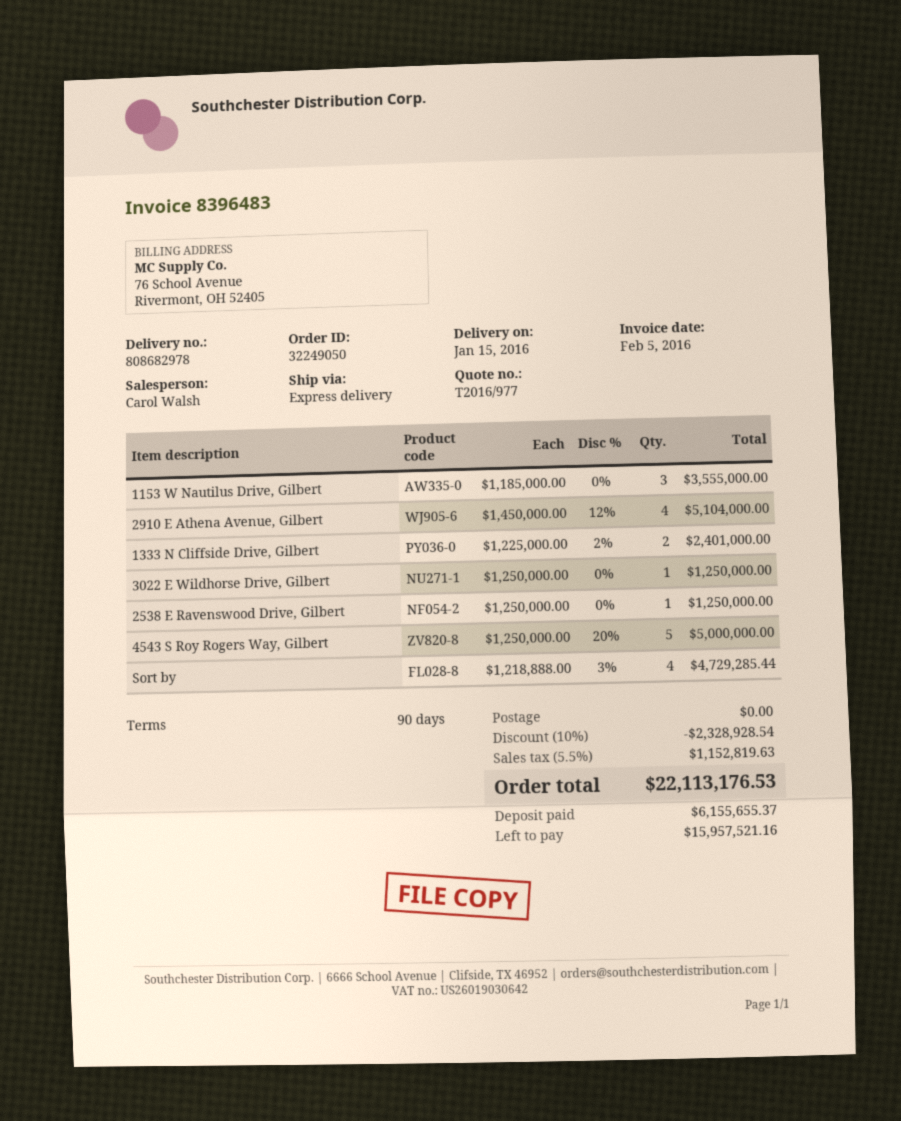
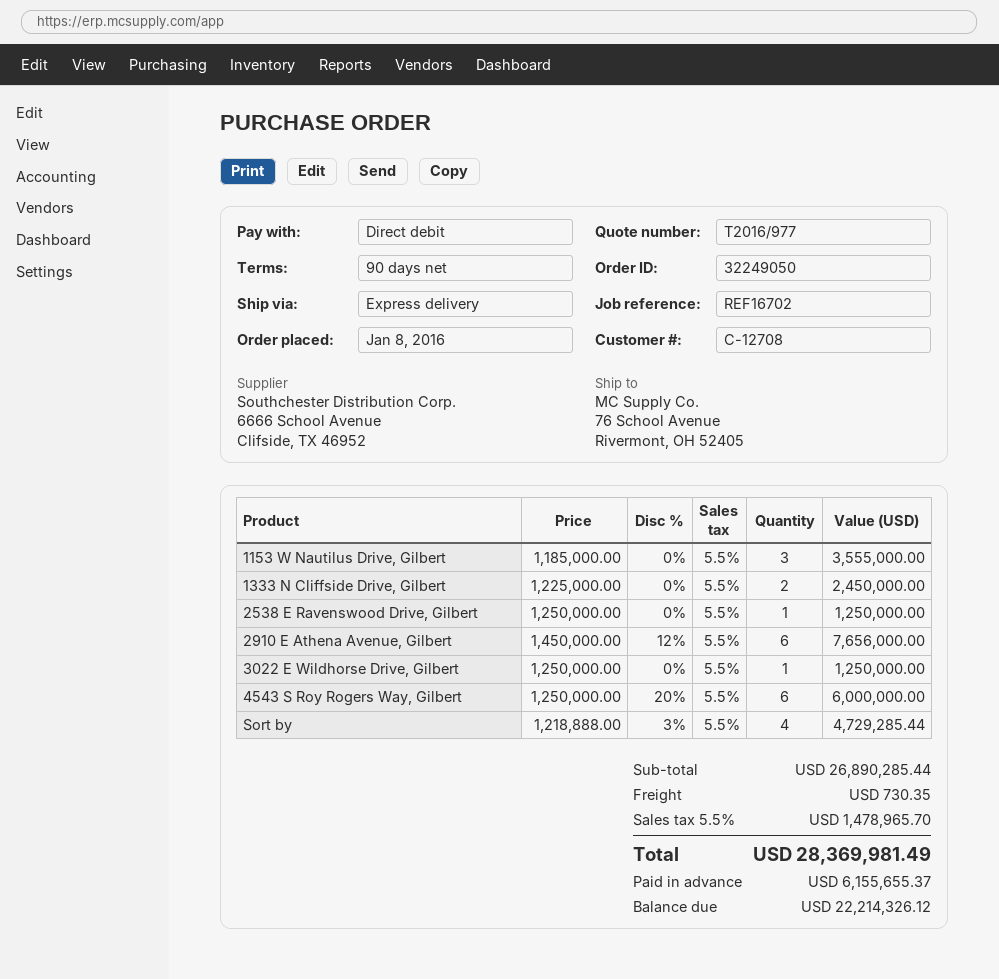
2910 E Athena Avenue, Gilbert: 4 x 1450000.00 - 12% = 5104000.00 -> 6 x 1450000.00 - 12% = 7656000.00
1333 N Cliffside Drive, Gilbert: 2 x 1225000.00 - 2% = 2401000.00 -> 2 x 1225000.00 = 2450000.00
4543 S Roy Rogers Way, Gilbert: 5 x 1250000.00 - 20% = 5000000.00 -> 6 x 1250000.00 - 20% = 6000000.00
discount: 10% = 2328928.54 -> none
shipping: 0.00 -> 730.35
tax: 5.5% = 1152819.63 -> 5.5% = 1478965.70
total: 22113176.53 -> 28369981.49
balance: 15957521.16 -> 22214326.12

